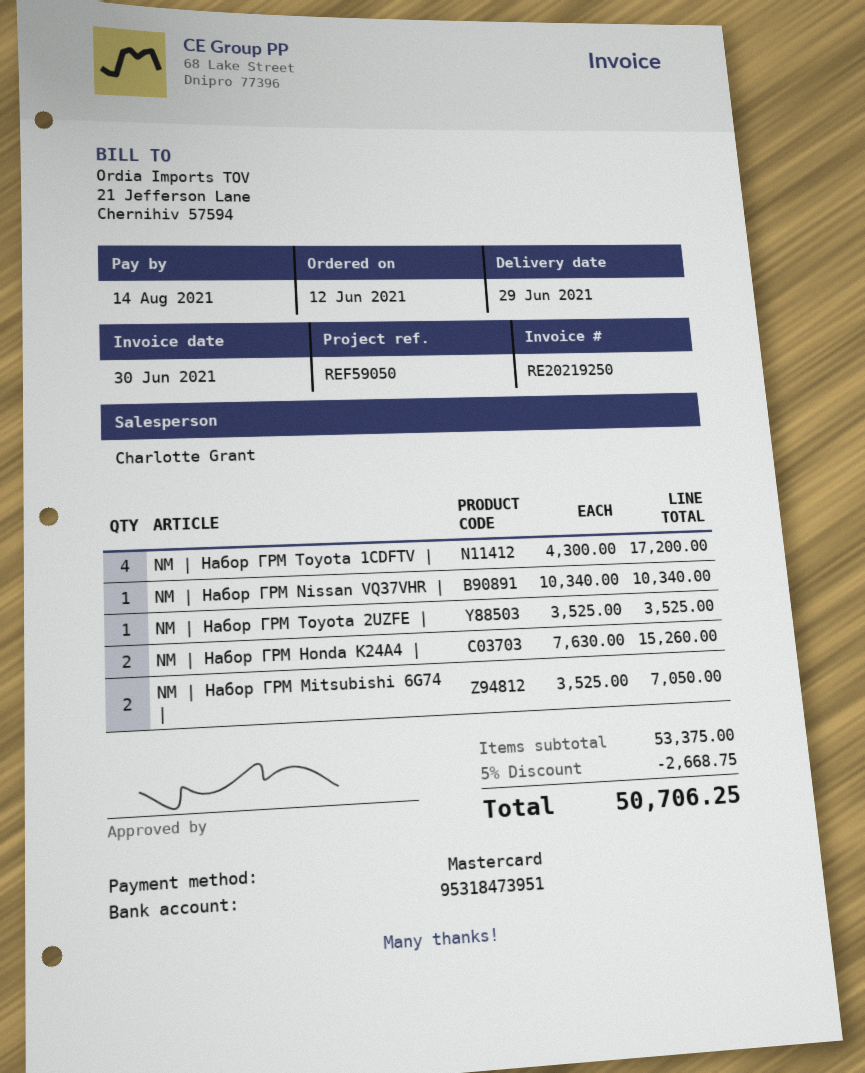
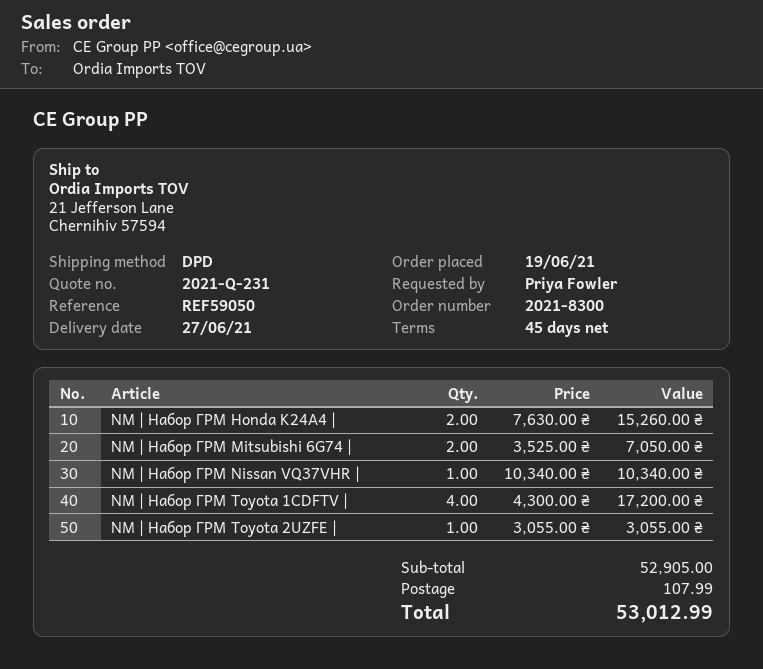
order date: 2021-06-12 -> 2021-06-19
delivery date: 2021-06-29 -> 2021-06-27
NM | Набор ГРМ Toyota 2UZFE |: 1 x 3525.00 = 3525.00 -> 1 x 3055.00 = 3055.00
subtotal: 53375.00 -> 52905.00
discount: 5% = 2668.75 -> none
shipping: none -> 107.99
total: 50706.25 -> 53012.99

